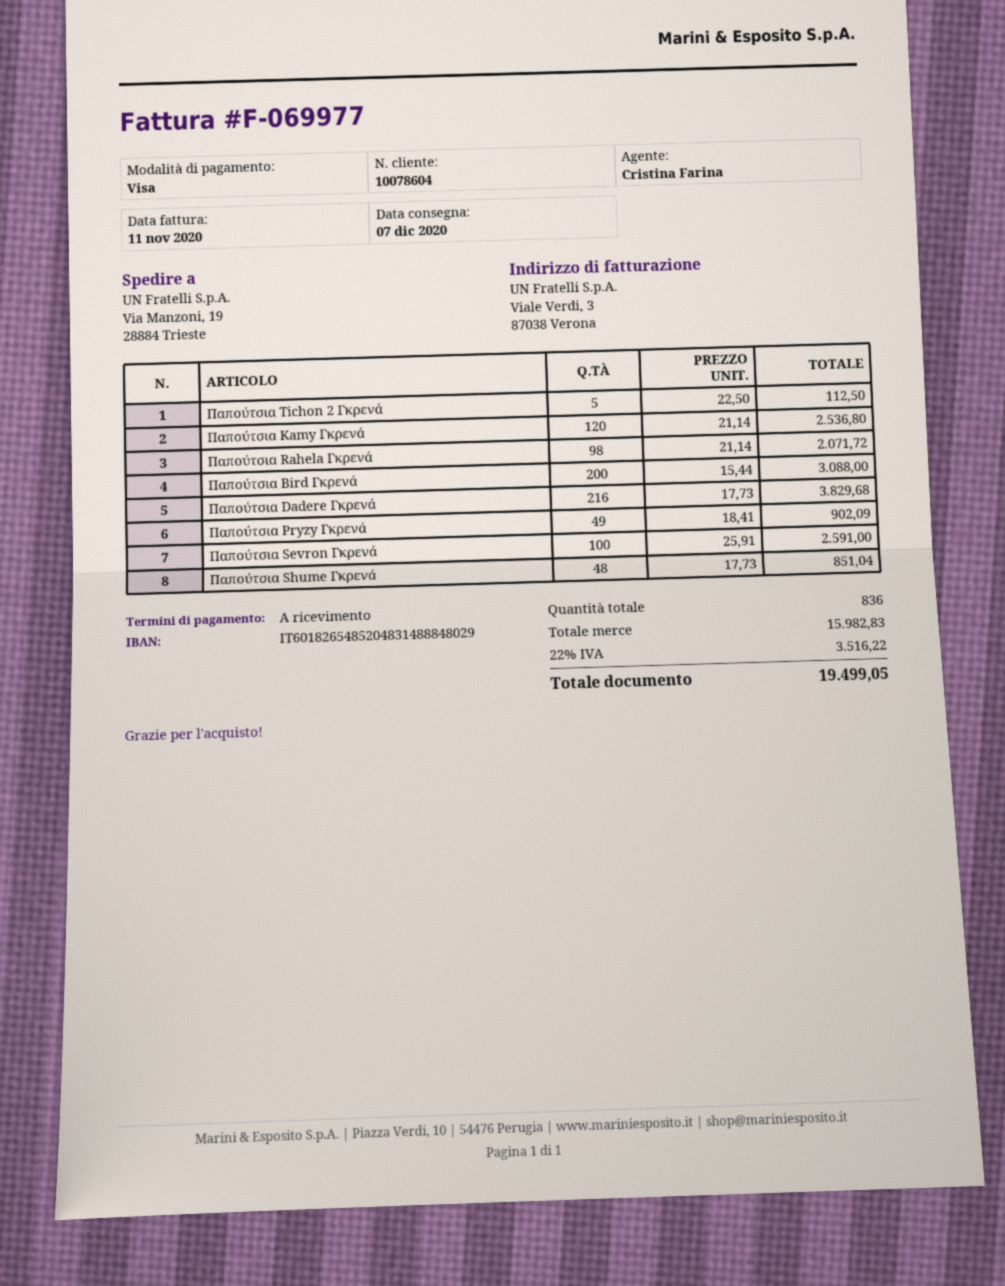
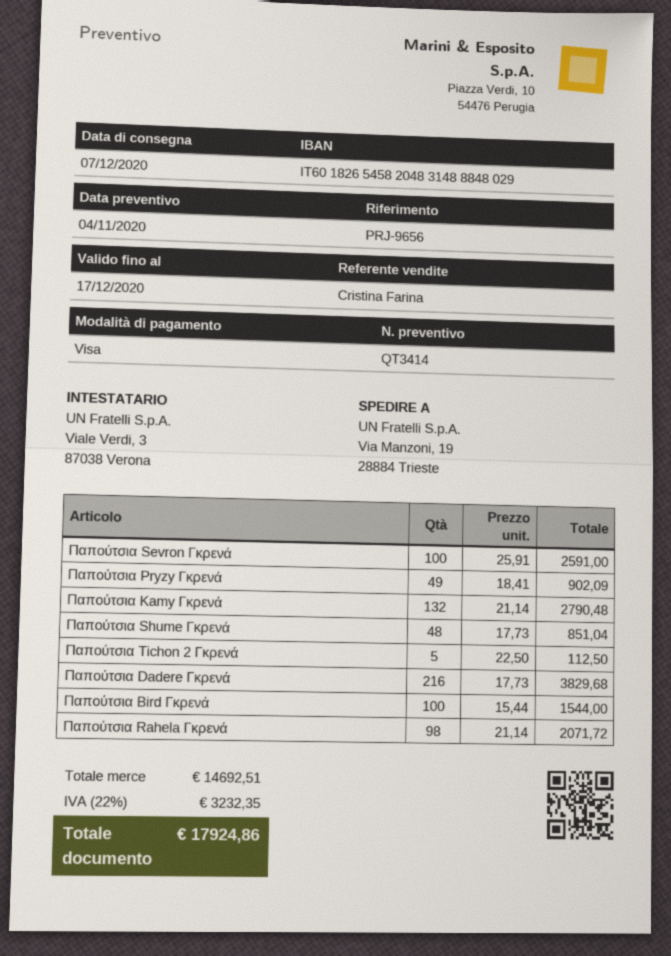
bank account: IT6018265485204831488848029 -> IT6018265458204831488848029
Παπούτσια Kamy Γκρενά: 120 x 21.14 = 2536.80 -> 132 x 21.14 = 2790.48
Παπούτσια Bird Γκρενά: 200 x 15.44 = 3088.00 -> 100 x 15.44 = 1544.00
subtotal: 15982.83 -> 14692.51
tax: 22% = 3516.22 -> 22% = 3232.35
total: 19499.05 -> 17924.86

